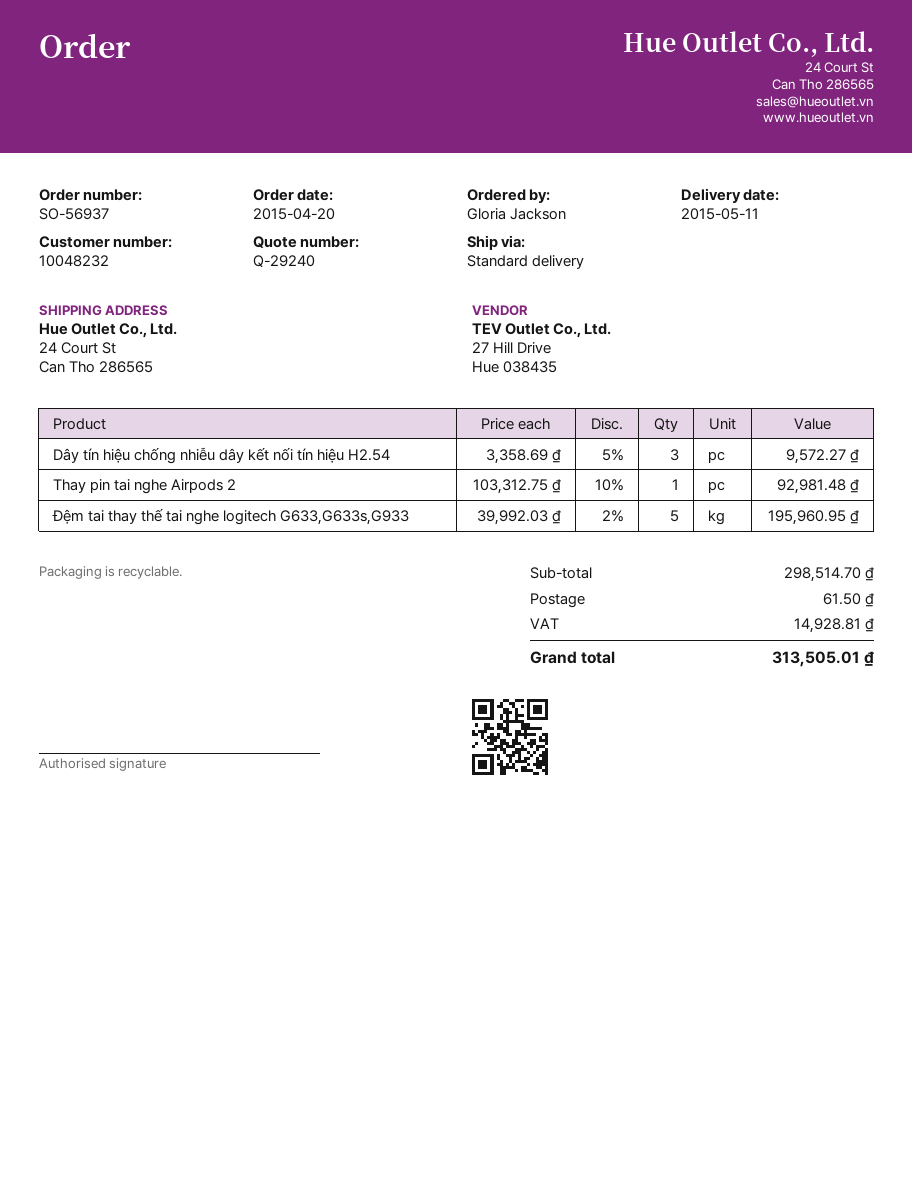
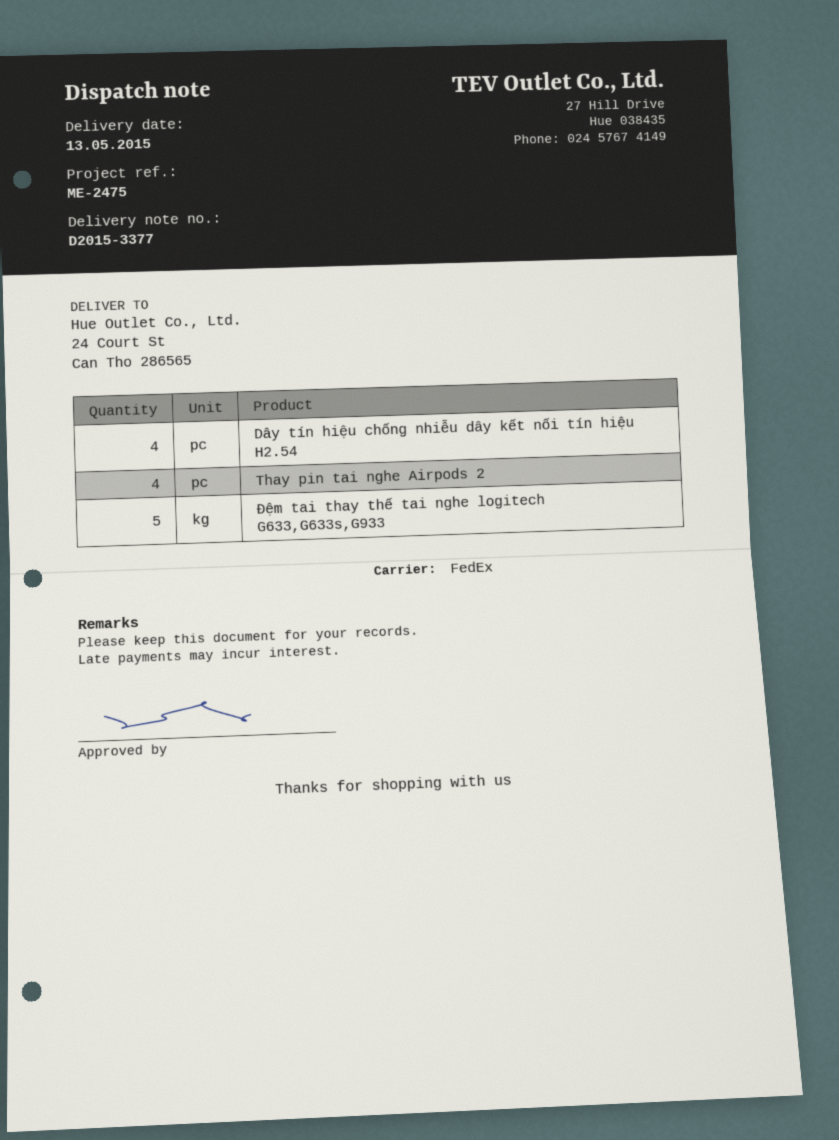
delivery date: 2015-05-11 -> 2015-05-13
shipping method: standard -> FedEx
Dây tín hiệu chống nhiễu dây kết nối tín hiệu H2.54: 3 -> 4
Thay pin tai nghe Airpods 2: 1 -> 4

